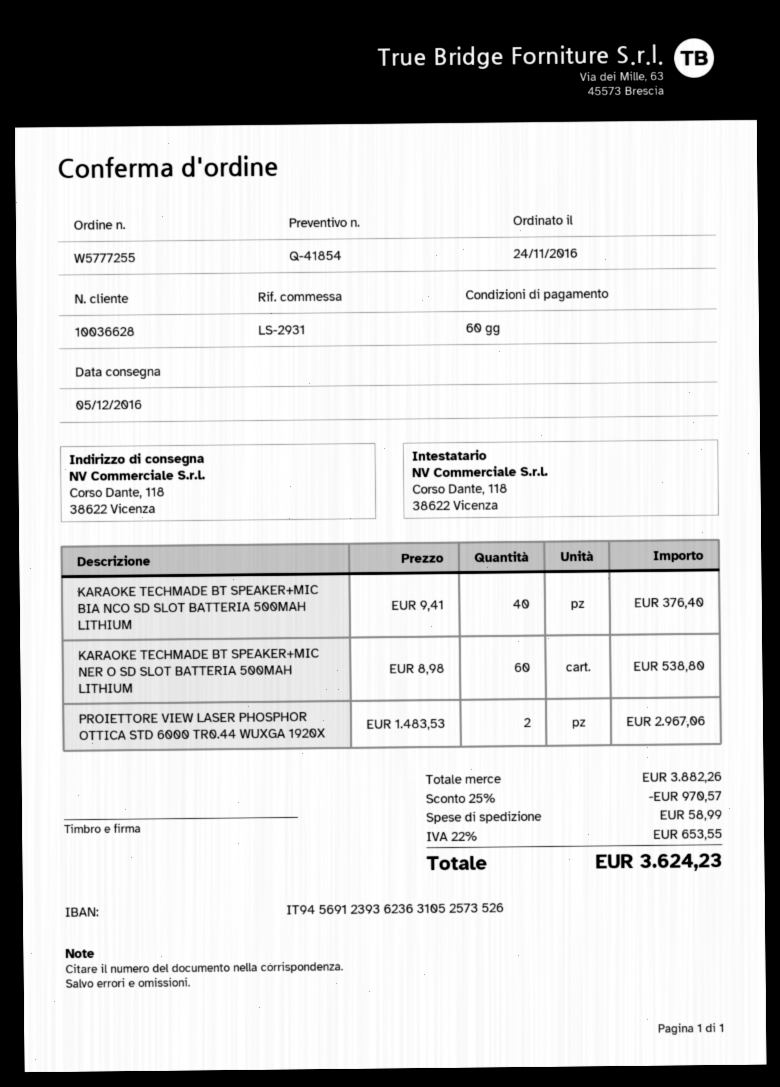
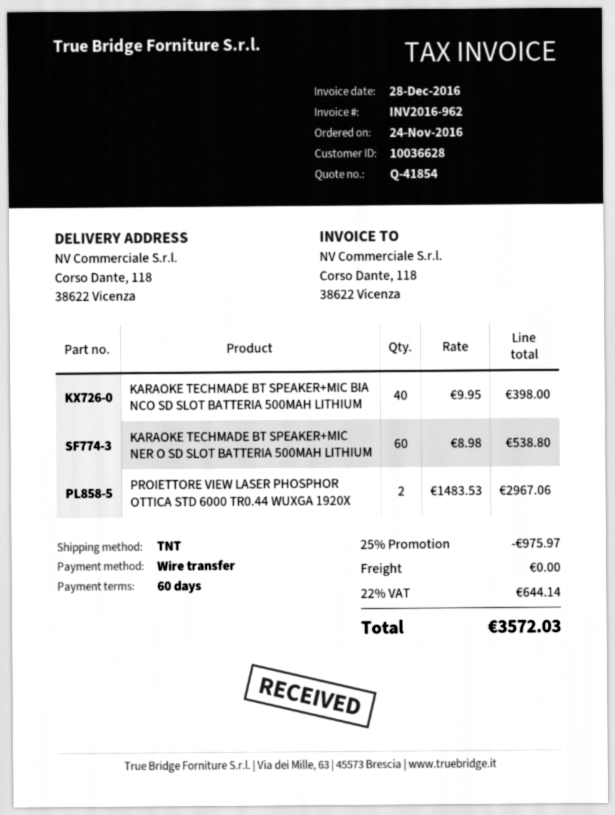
KARAOKE TECHMADE BT SPEAKER+MIC BIA NCO SD SLOT BATTERIA 500MAH LITHIUM: 40 x 9.41 = 376.40 -> 40 x 9.95 = 398.00
discount: 25% = 970.57 -> 25% = 975.97
shipping: 58.99 -> 0.00
tax: 22% = 653.55 -> 22% = 644.14
total: 3624.23 -> 3572.03

